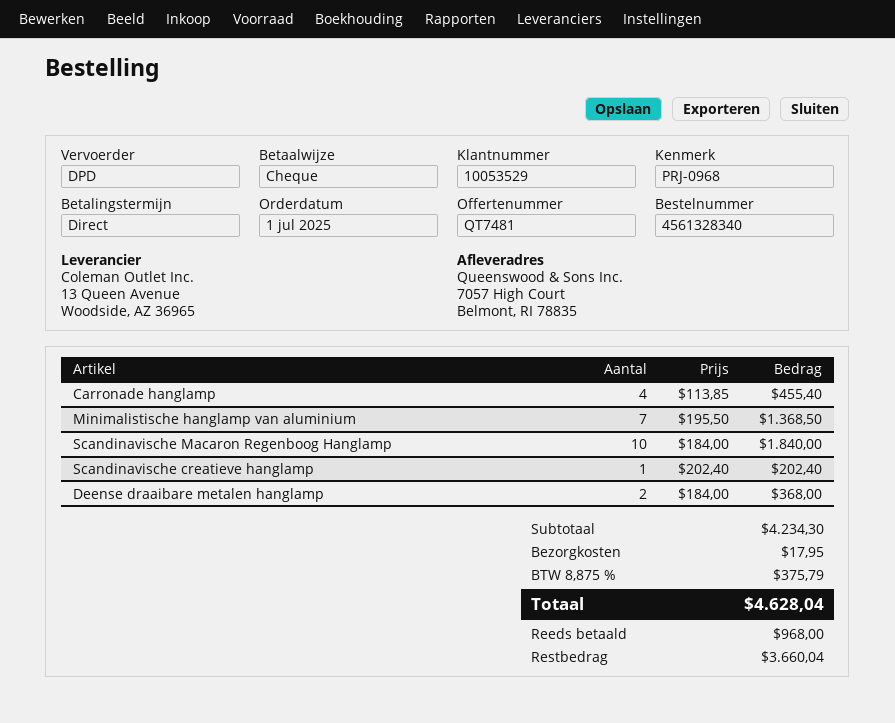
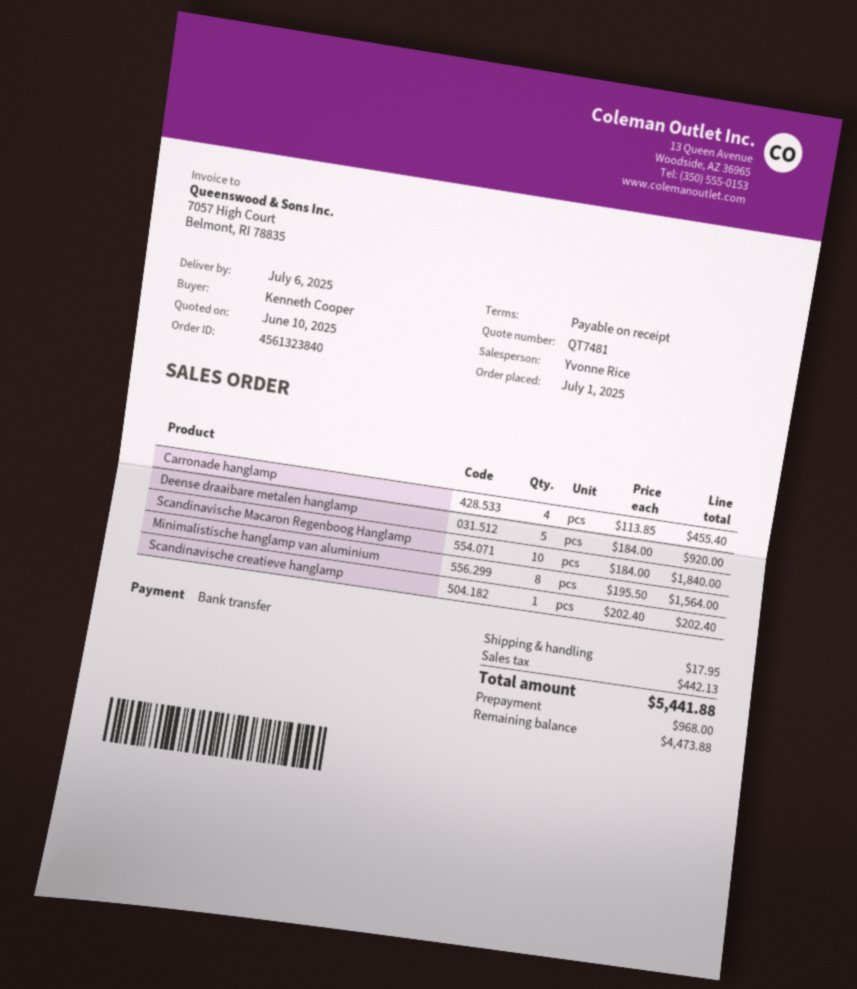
order number: 4561328340 -> 4561323840
payment method: cheque -> bank transfer
Minimalistische hanglamp van aluminium: 7 x 195.50 = 1368.50 -> 8 x 195.50 = 1564.00
Deense draaibare metalen hanglamp: 2 x 184.00 = 368.00 -> 5 x 184.00 = 920.00
tax: 375.79 -> 442.13
total: 4628.04 -> 5441.88
balance: 3660.04 -> 4473.88

